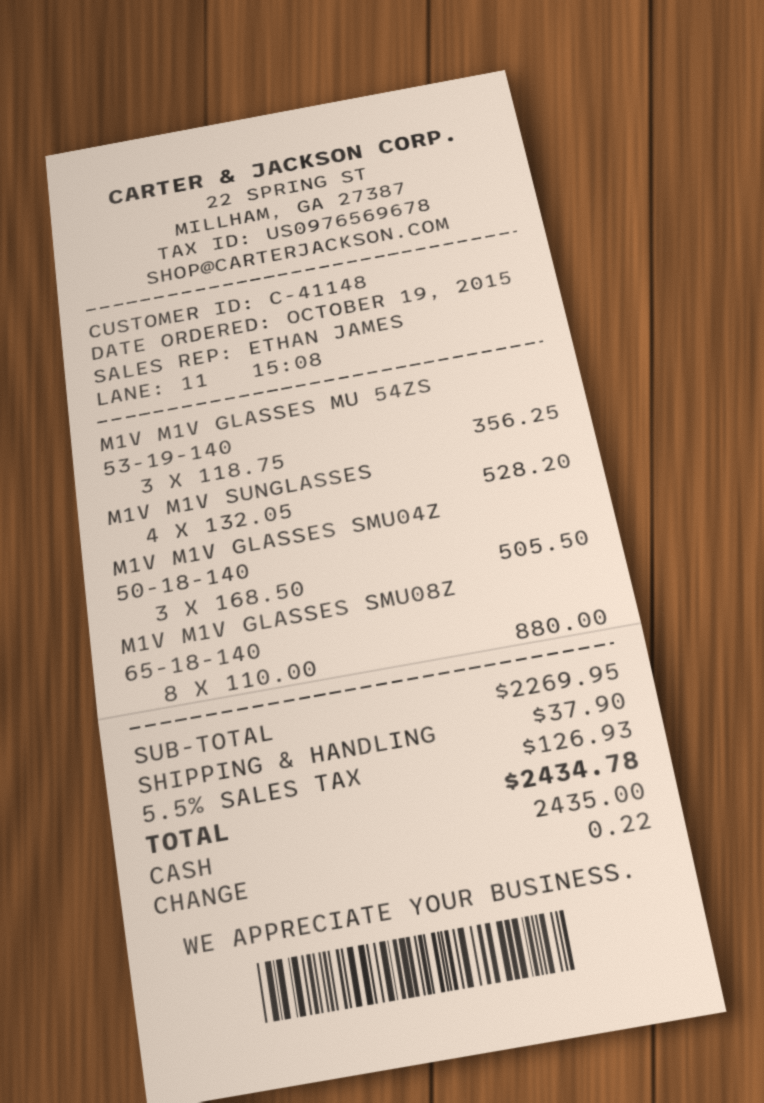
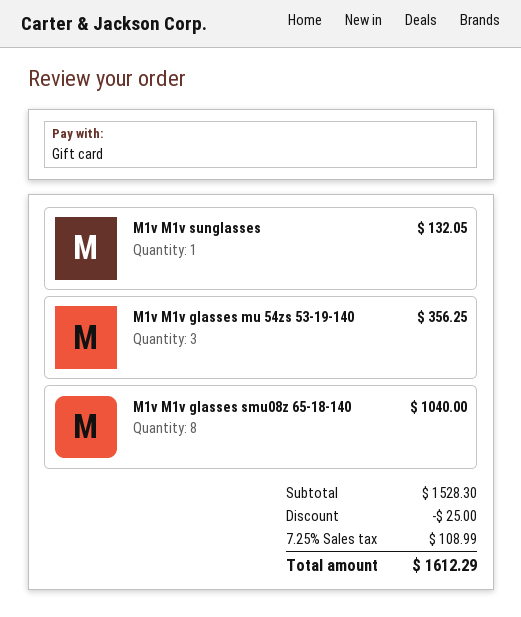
payment method: cash -> gift card
M1V M1V SUNGLASSES: 4 for 528.20 -> 1 for 132.05
M1V M1V GLASSES SMU04Z 50-18-140: 3 for 505.50 -> none
M1V M1V GLASSES SMU08Z 65-18-140: 8 for 880.00 -> 8 for 1040.00
subtotal: 2269.95 -> 1528.30
discount: none -> 25.00
shipping: 37.90 -> none
tax: 5.5% = 126.93 -> 7.25% = 108.99
total: 2434.78 -> 1612.29

